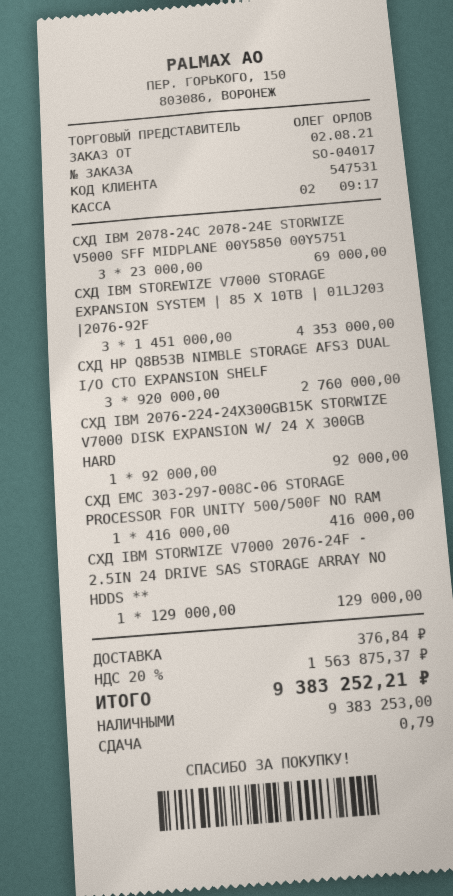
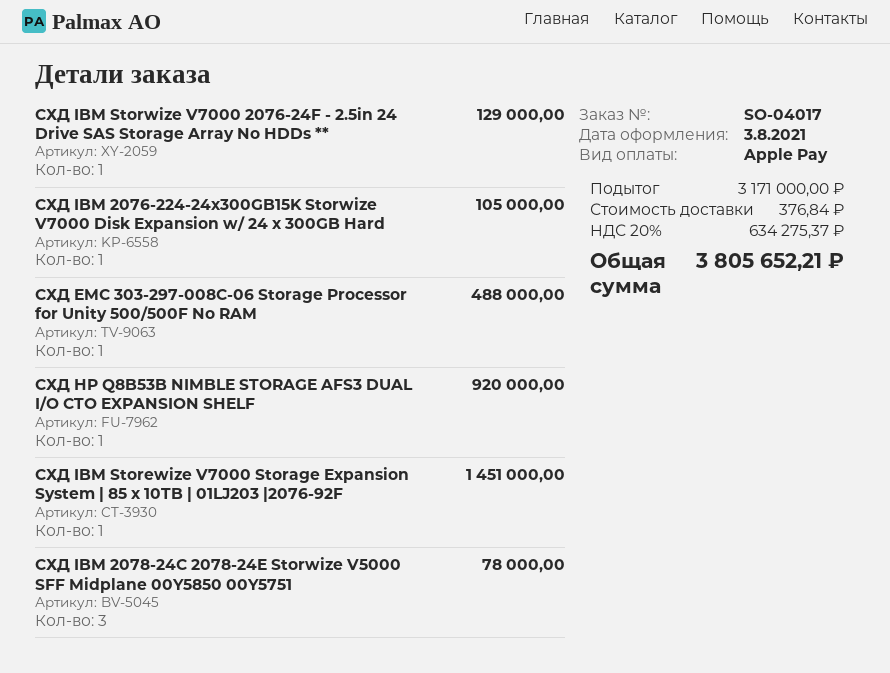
order date: 2021-08-02 -> 2021-08-03
payment method: cash -> Apple Pay
СХД IBM 2078-24C 2078-24E STORWIZE V5000 SFF MIDPLANE 00Y5850 00Y5751: 3 for 69000.00 -> 3 for 78000.00
СХД IBM STOREWIZE V7000 STORAGE EXPANSION SYSTEM | 85 X 10TB | 01LJ203 |2076-92F: 3 for 4353000.00 -> 1 for 1451000.00
СХД HP Q8B53B NIMBLE STORAGE AFS3 DUAL I/O CTO EXPANSION SHELF: 3 for 2760000.00 -> 1 for 920000.00
СХД IBM 2076-224-24X300GB15K STORWIZE V7000 DISK EXPANSION W/ 24 X 300GB HARD: 1 for 92000.00 -> 1 for 105000.00
СХД EMC 303-297-008C-06 STORAGE PROCESSOR FOR UNITY 500/500F NO RAM: 1 for 416000.00 -> 1 for 488000.00
tax: 20% = 1563875.37 -> 20% = 634275.37
total: 9383252.21 -> 3805652.21

